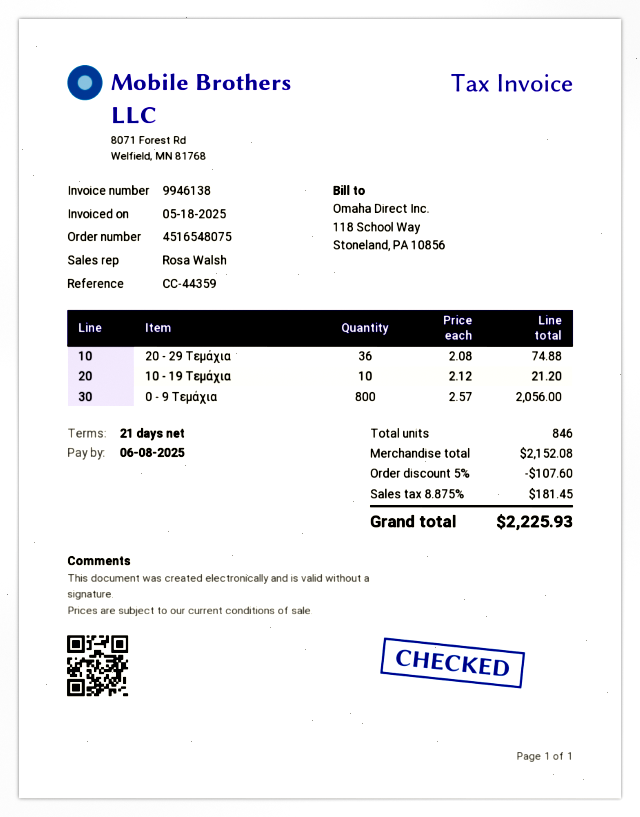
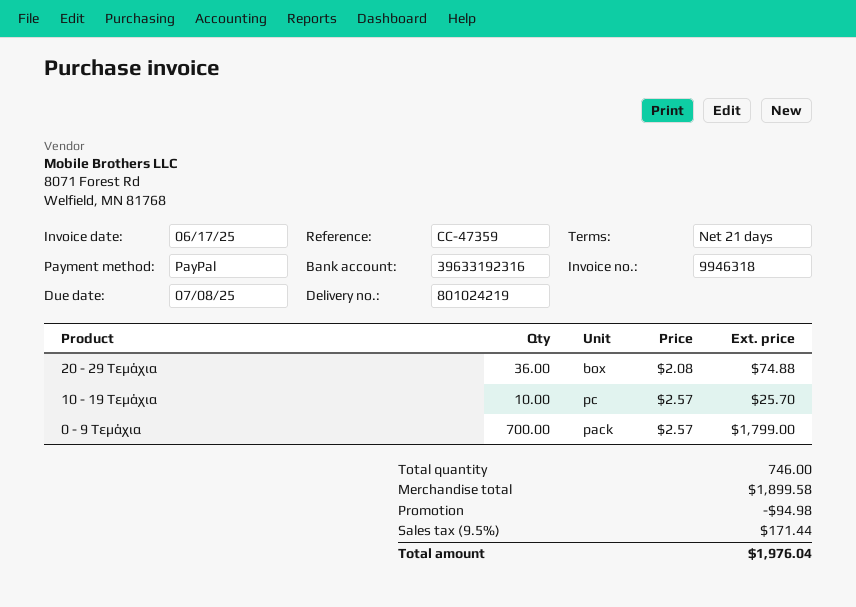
invoice number: 9946138 -> 9946318
invoice date: 2025-05-18 -> 2025-06-17
due date: 2025-06-08 -> 2025-07-08
reference: CC-44359 -> CC-47359
10 - 19 Τεμάχια: 10 x 2.12 = 21.20 -> 10 x 2.57 = 25.70
0 - 9 Τεμάχια: 800 x 2.57 = 2056.00 -> 700 x 2.57 = 1799.00
total quantity: 846 -> 746
subtotal: 2152.08 -> 1899.58
discount: 107.60 -> 94.98
tax: 8.875% = 181.45 -> 9.5% = 171.44
total: 2225.93 -> 1976.04

